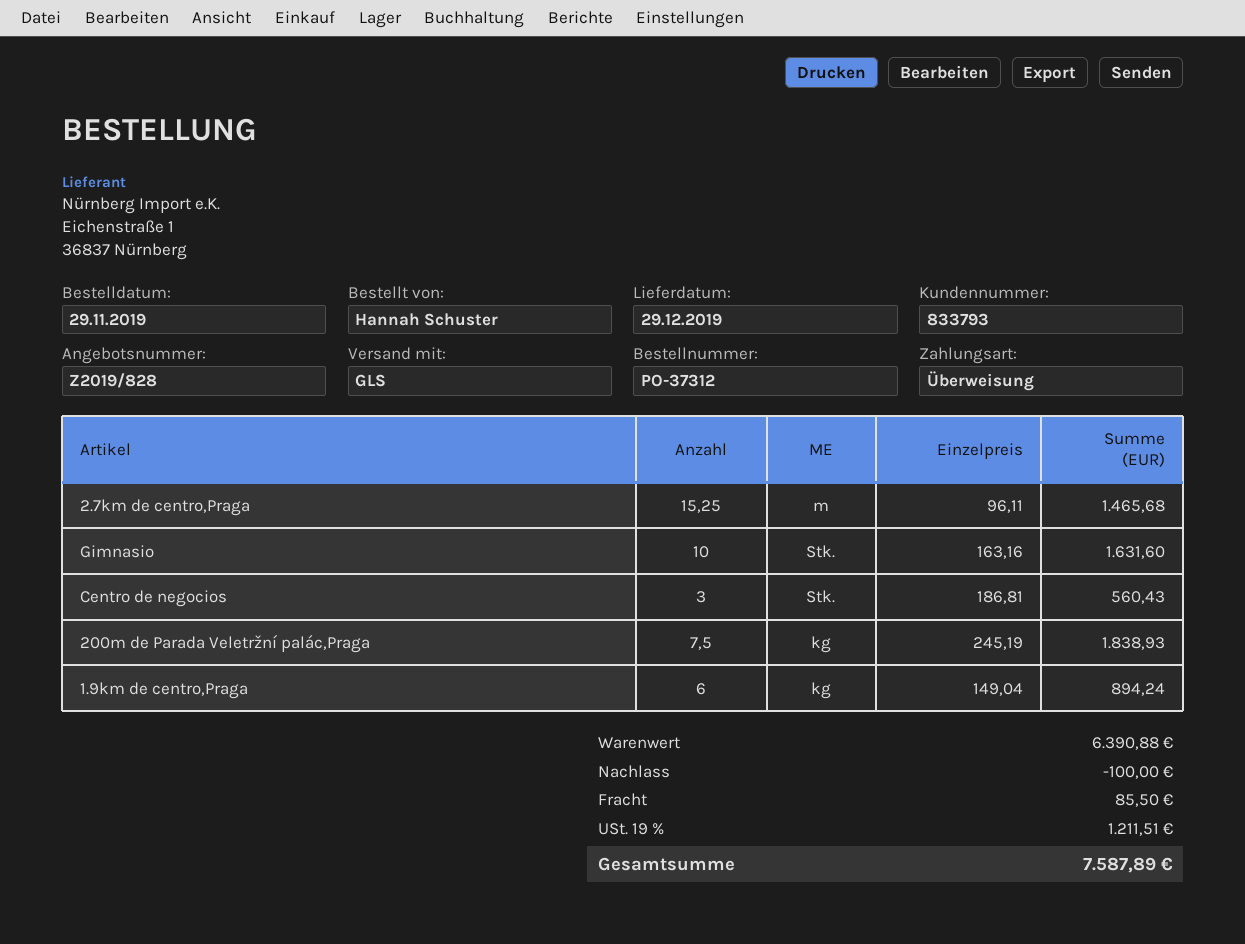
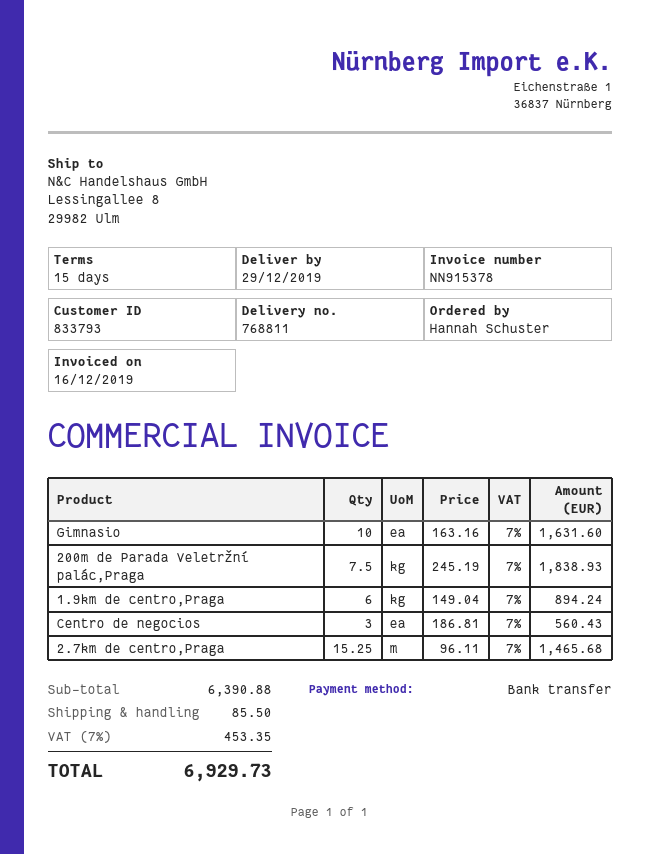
discount: 100.00 -> none
tax: 19% = 1211.51 -> 7% = 453.35
total: 7587.89 -> 6929.73

